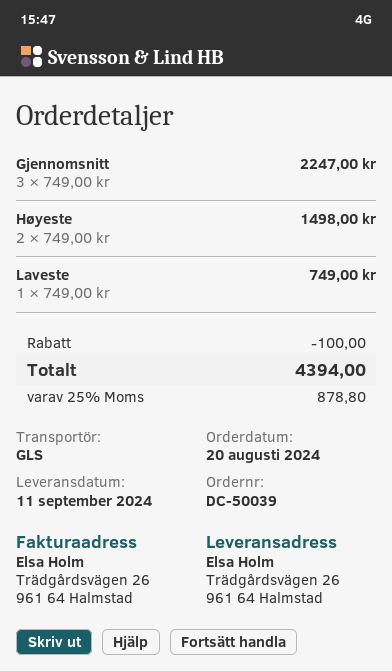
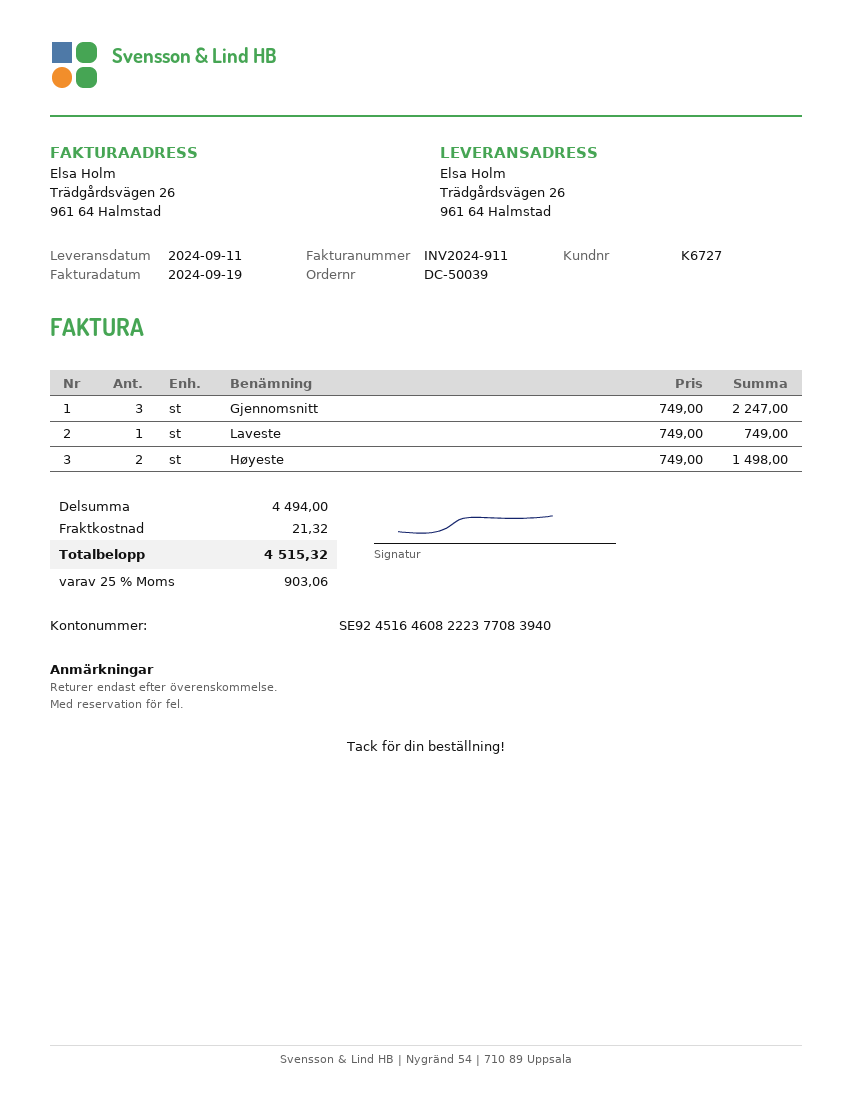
discount: 100.00 -> none
shipping: none -> 21.32
tax: 25% = 878.80 -> 25% = 903.06
total: 4394.00 -> 4515.32

